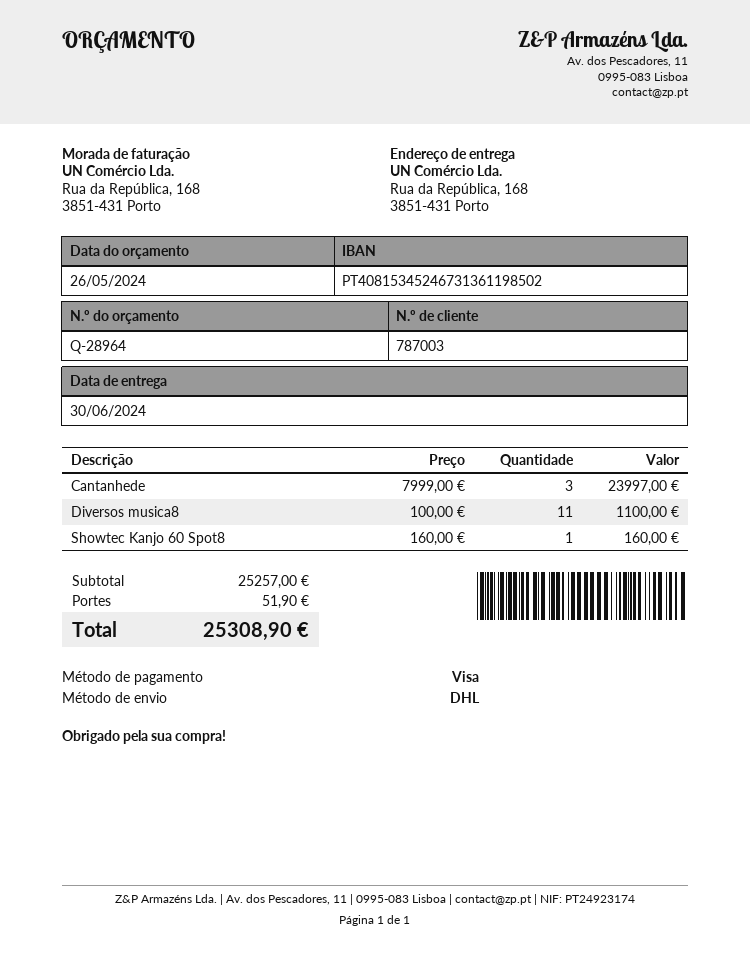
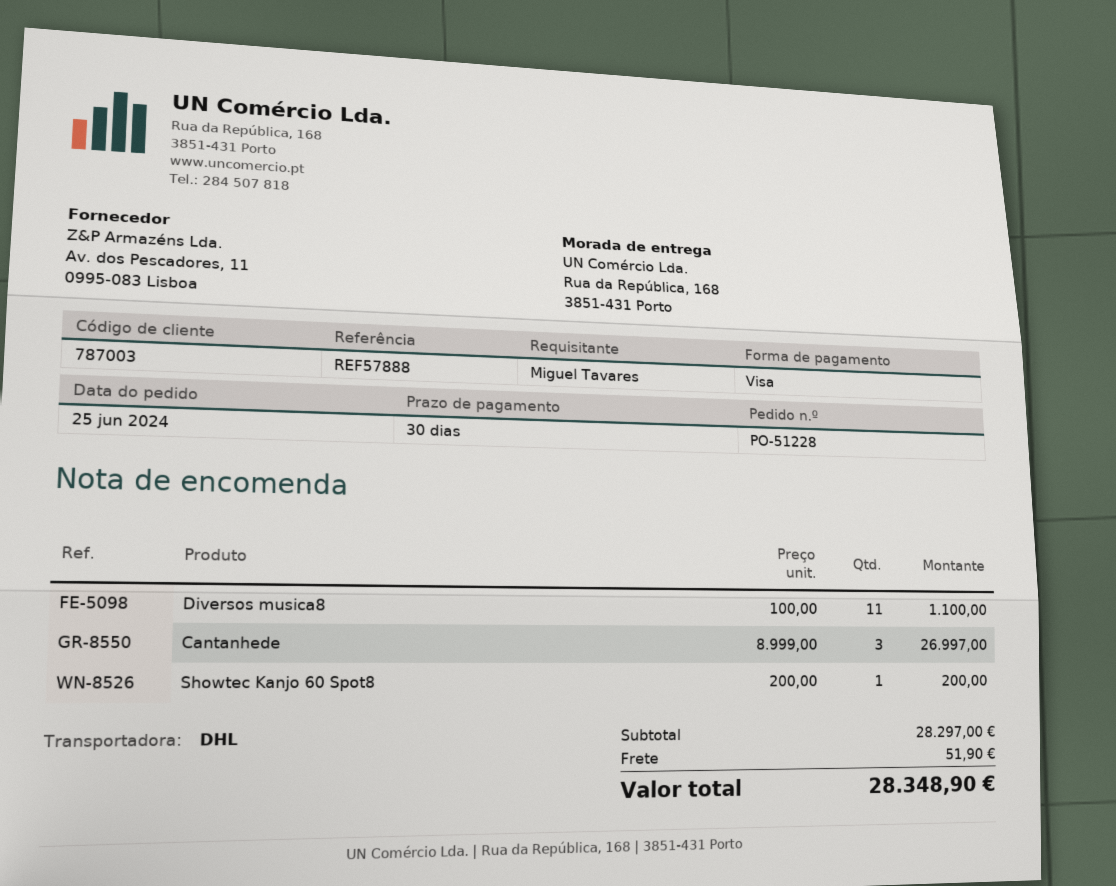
Cantanhede: 3 x 7999.00 = 23997.00 -> 3 x 8999.00 = 26997.00
Showtec Kanjo 60 Spot8: 1 x 160.00 = 160.00 -> 1 x 200.00 = 200.00
subtotal: 25257.00 -> 28297.00
total: 25308.90 -> 28348.90

